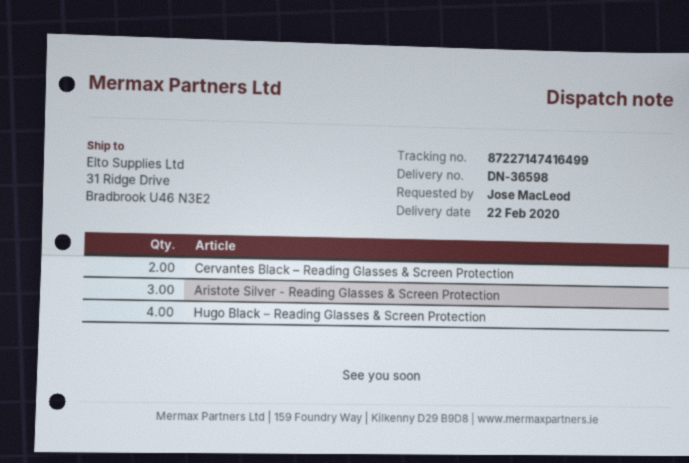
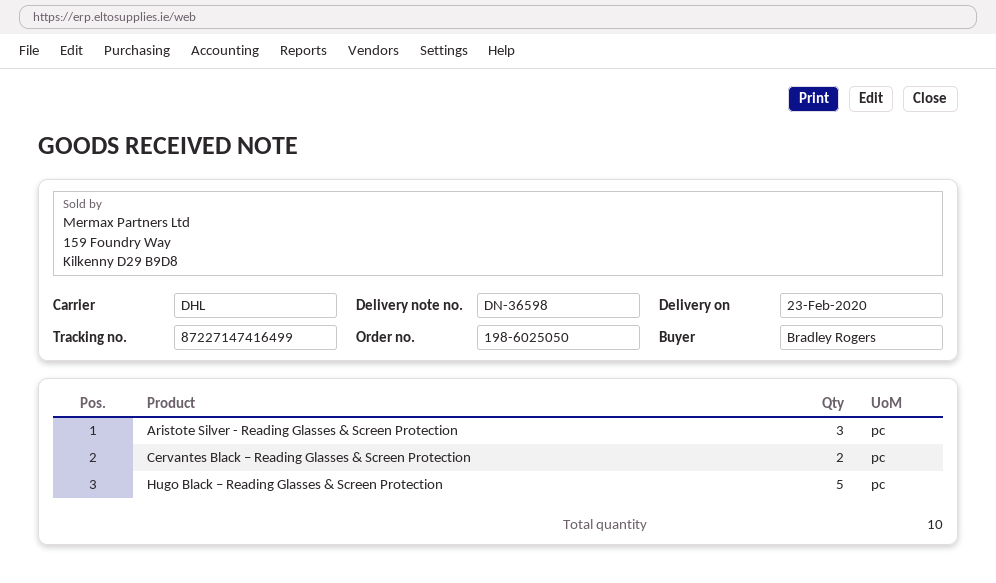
delivery date: 2020-02-22 -> 2020-02-23
ordered by: Jose MacLeod -> Bradley Rogers
Hugo Black – Reading Glasses & Screen Protection: 4 -> 5

